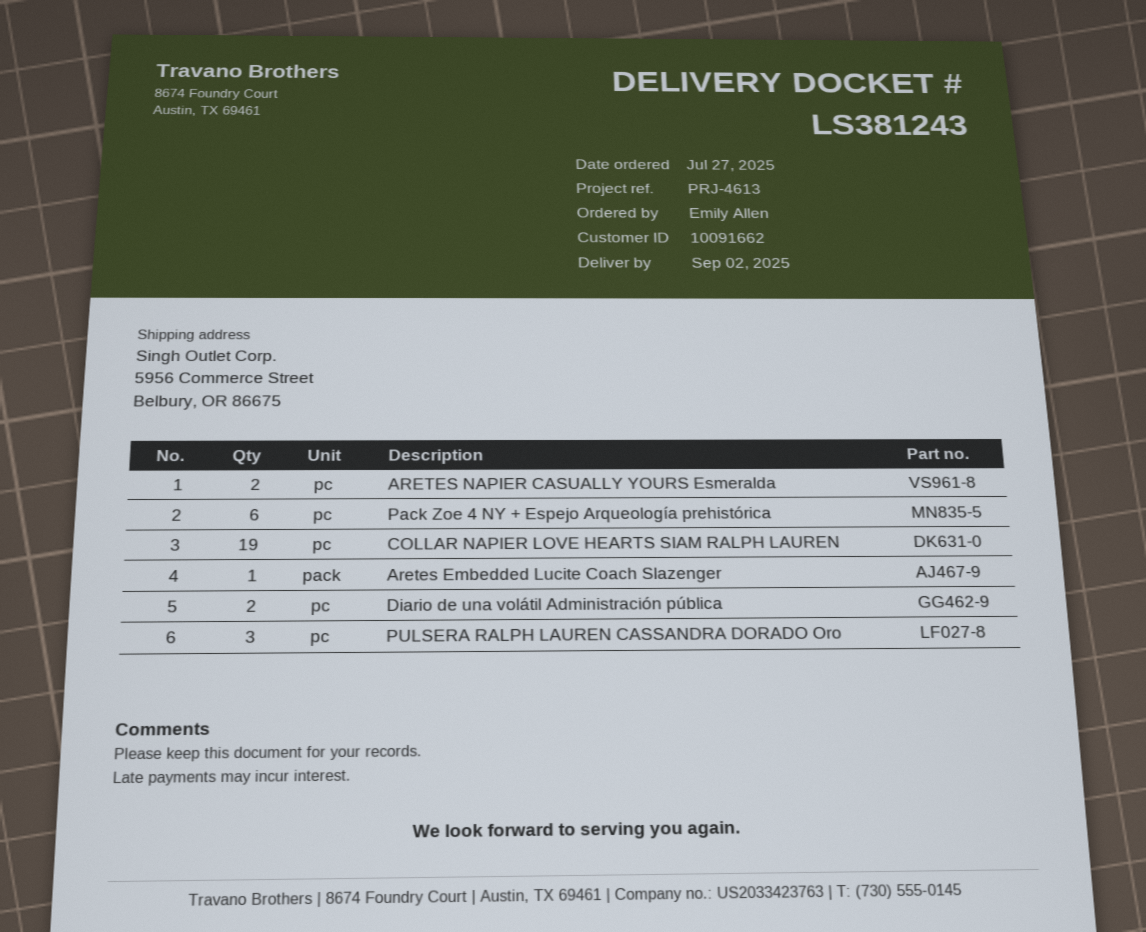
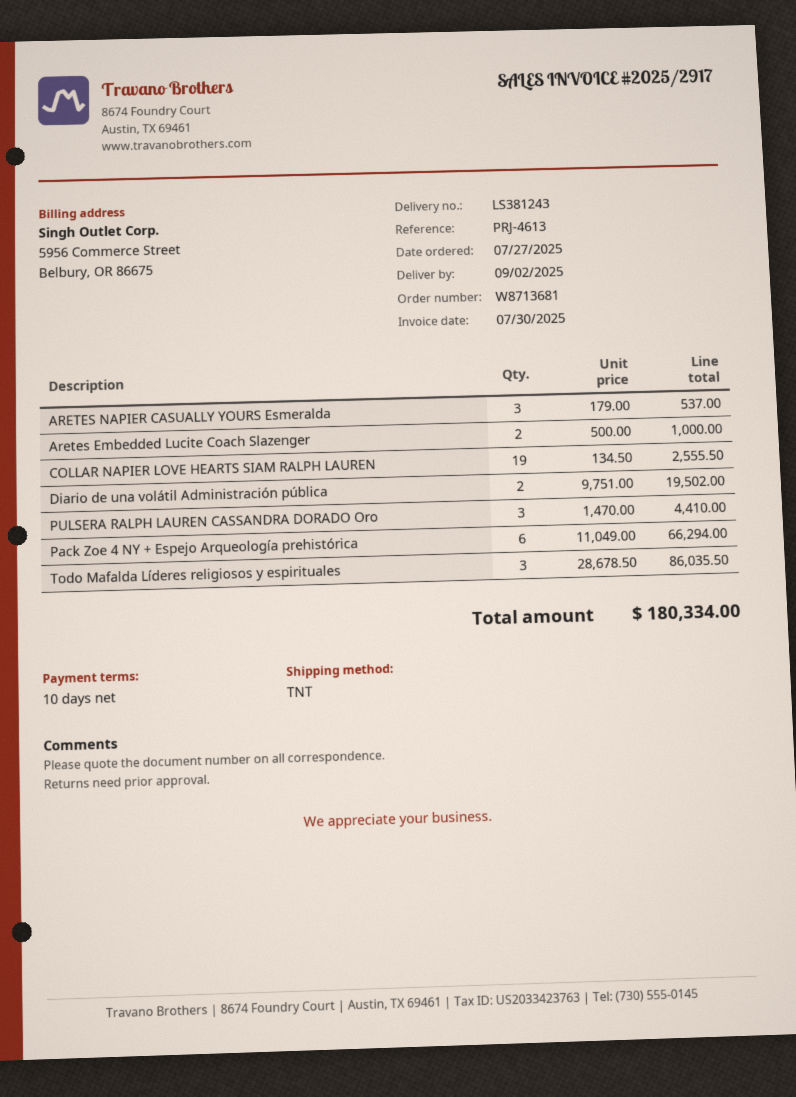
ARETES NAPIER CASUALLY YOURS Esmeralda: 2 -> 3
Aretes Embedded Lucite Coach Slazenger: 1 -> 2
Todo Mafalda Líderes religiosos y espirituales: none -> 3

